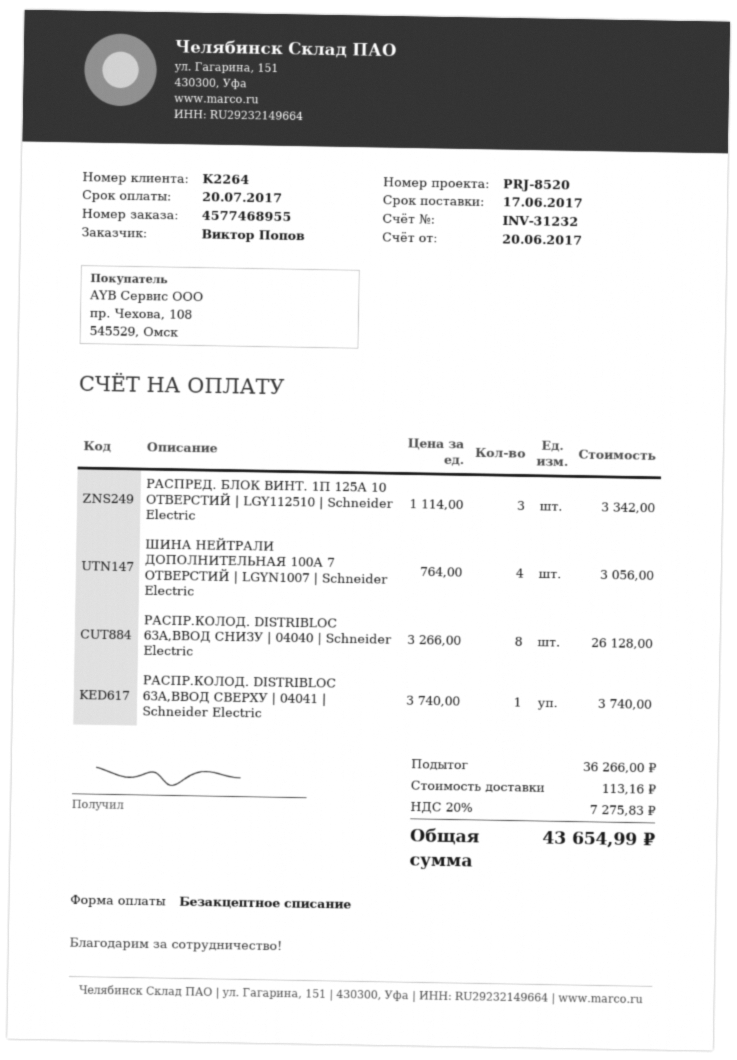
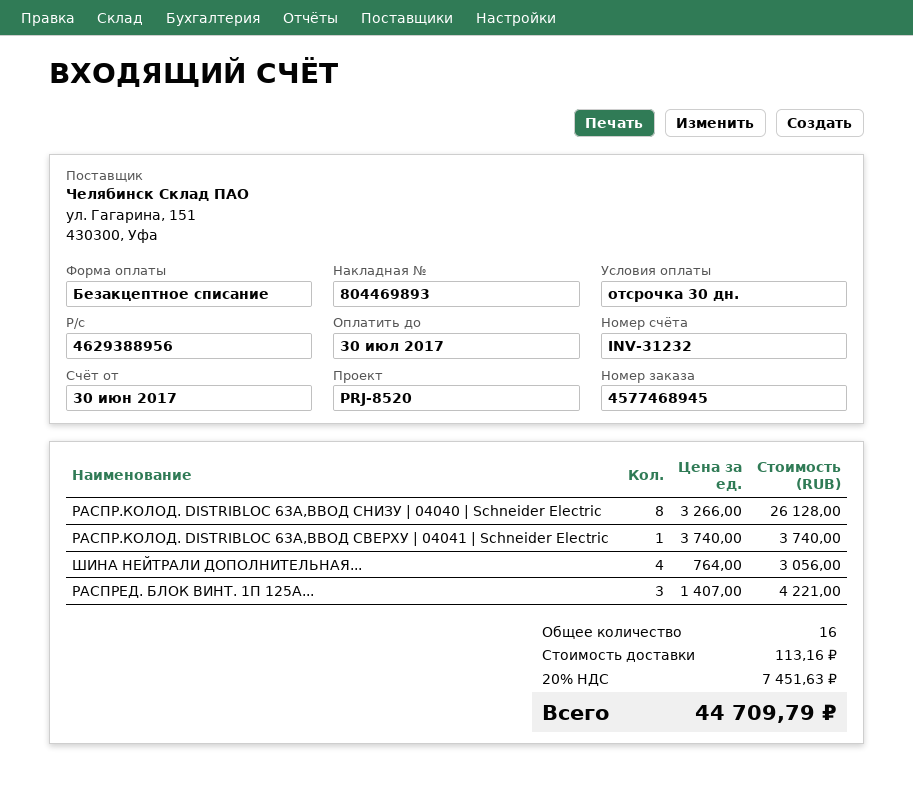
order number: 4577468955 -> 4577468945
invoice date: 2017-06-20 -> 2017-06-30
due date: 2017-07-20 -> 2017-07-30
РАСПРЕД. БЛОК ВИНТ. 1П 125А 10 ОТВЕРСТИЙ | LGY112510 | Schneider Electric: 3 x 1114.00 = 3342.00 -> 3 x 1407.00 = 4221.00
tax: 20% = 7275.83 -> 20% = 7451.63
total: 43654.99 -> 44709.79

